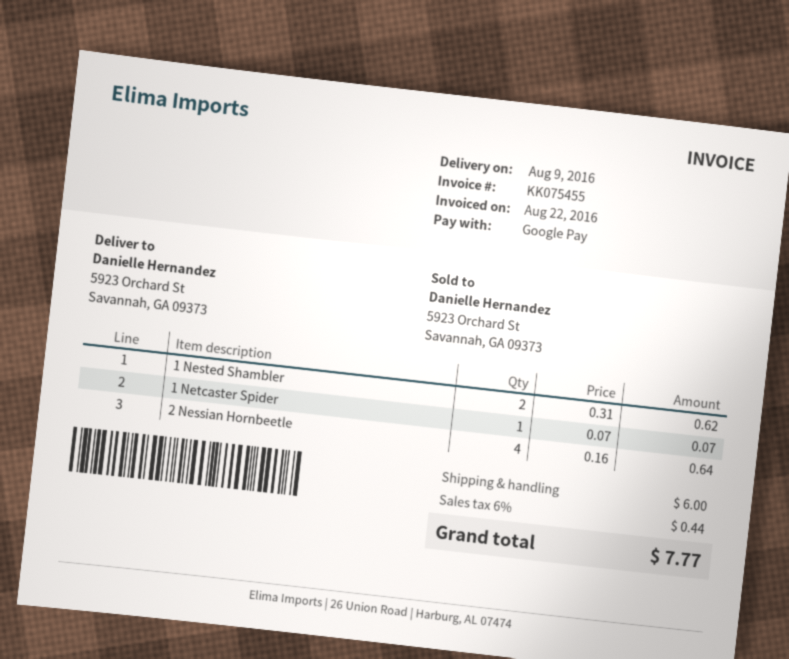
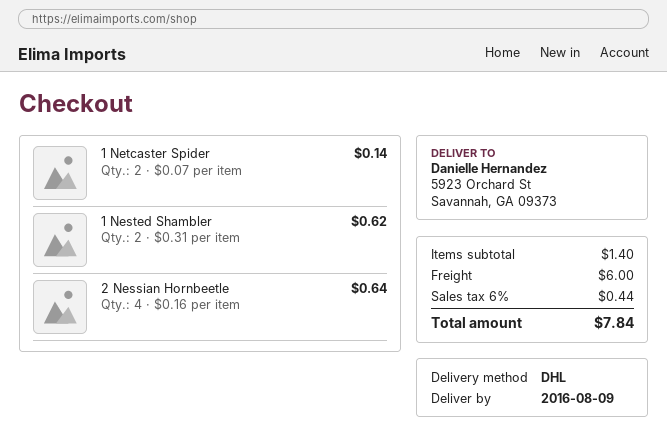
1 Netcaster Spider: 1 x 0.07 = 0.07 -> 2 x 0.07 = 0.14
total: 7.77 -> 7.84

